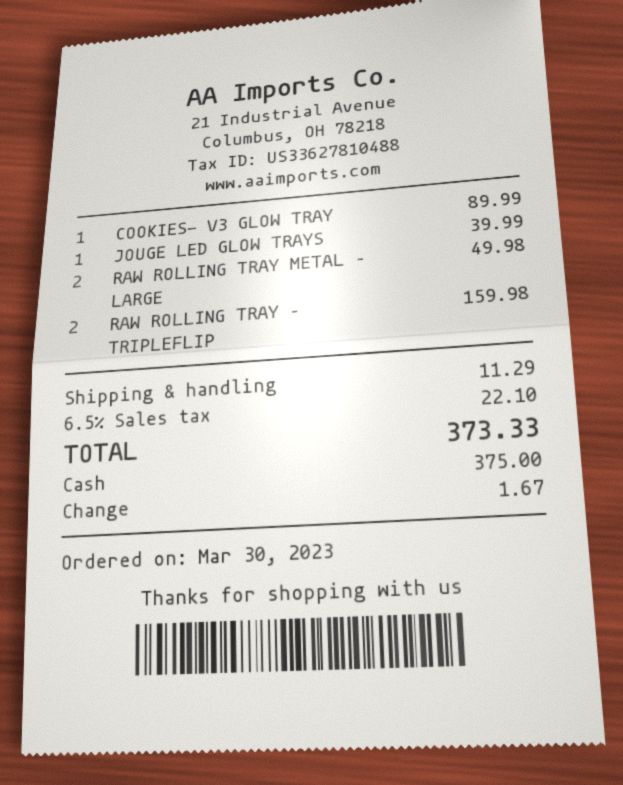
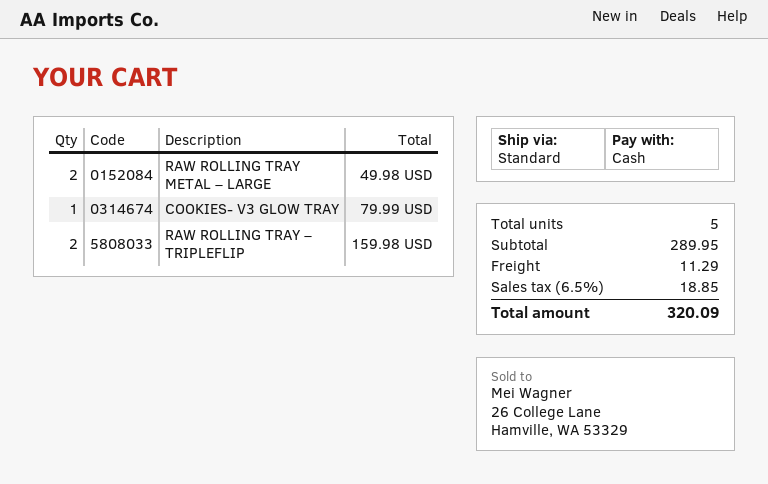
COOKIES- V3 GLOW TRAY: 1 for 89.99 -> 1 for 79.99
JOUGE LED GLOW TRAYS: 1 for 39.99 -> none
tax: 6.5% = 22.10 -> 6.5% = 18.85
total: 373.33 -> 320.09

